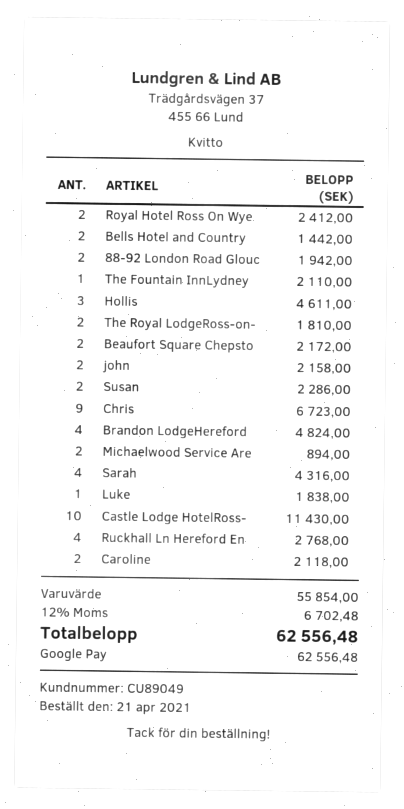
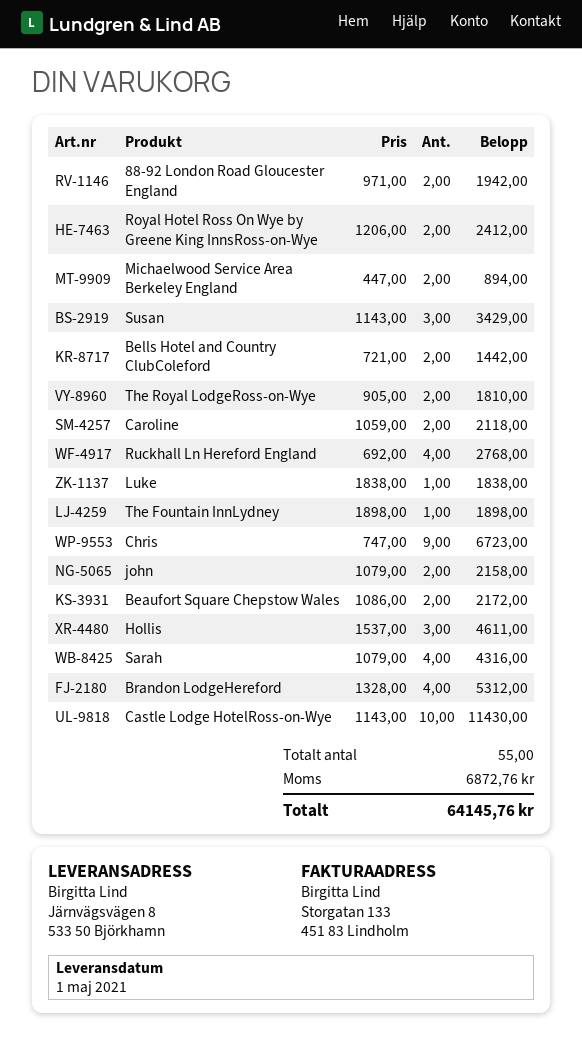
The Fountain InnLydney: 1 for 2110.00 -> 1 for 1898.00
Susan: 2 for 2286.00 -> 3 for 3429.00
Brandon LodgeHereford: 4 for 4824.00 -> 4 for 5312.00
tax: 6702.48 -> 6872.76
total: 62556.48 -> 64145.76

